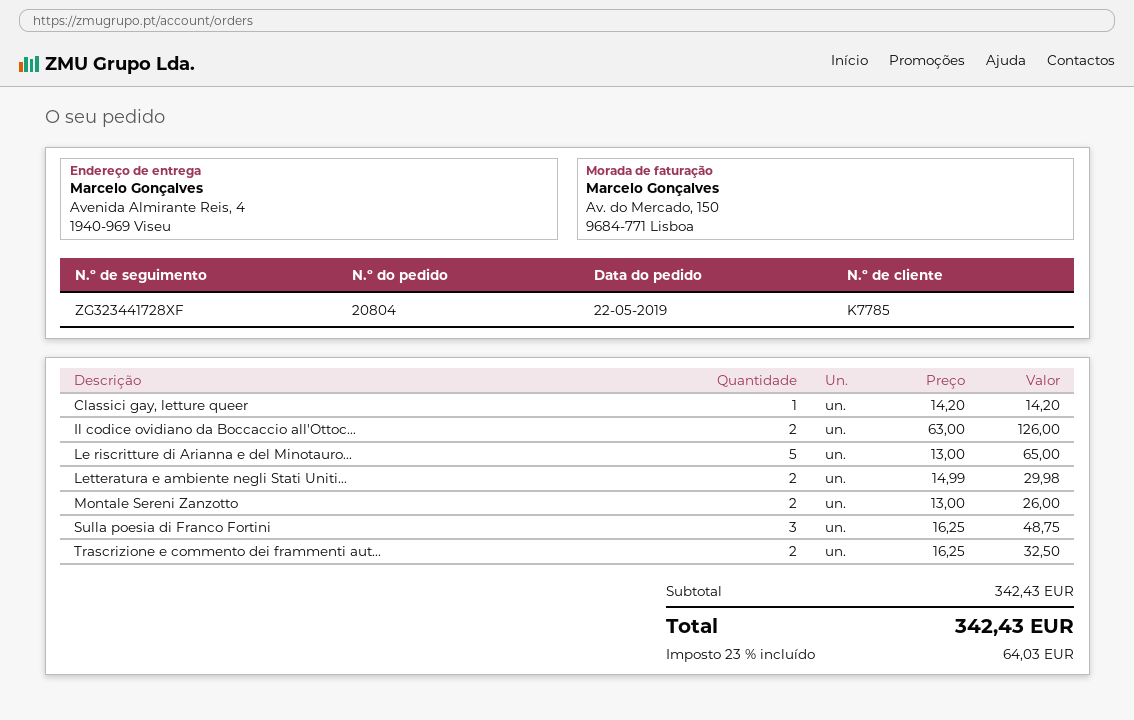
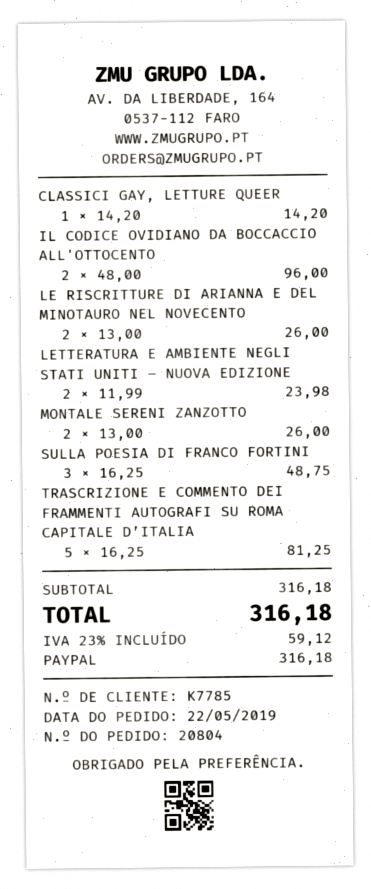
Il codice ovidiano da Boccaccio all'Ottoc...: 2 x 63.00 = 126.00 -> 2 x 48.00 = 96.00
Le riscritture di Arianna e del Minotauro...: 5 x 13.00 = 65.00 -> 2 x 13.00 = 26.00
Letteratura e ambiente negli Stati Uniti...: 2 x 14.99 = 29.98 -> 2 x 11.99 = 23.98
Trascrizione e commento dei frammenti aut...: 2 x 16.25 = 32.50 -> 5 x 16.25 = 81.25
subtotal: 342.43 -> 316.18
tax: 23% = 64.03 -> 23% = 59.12
total: 342.43 -> 316.18

